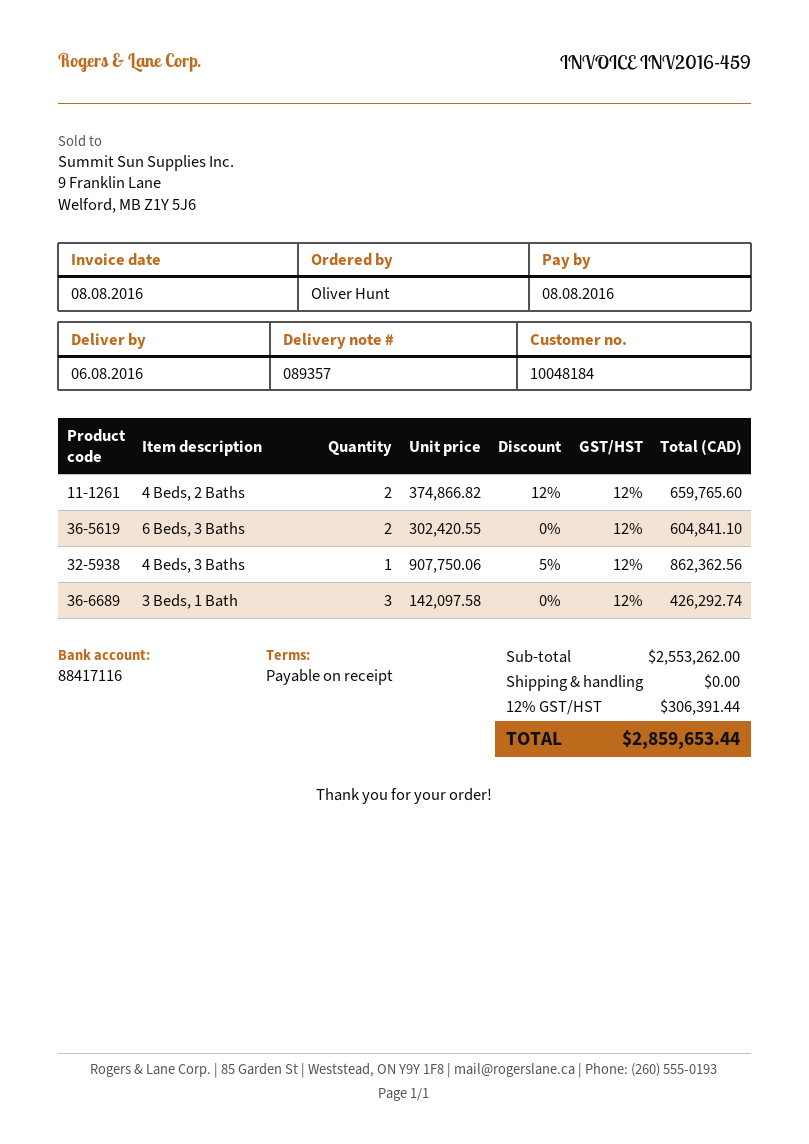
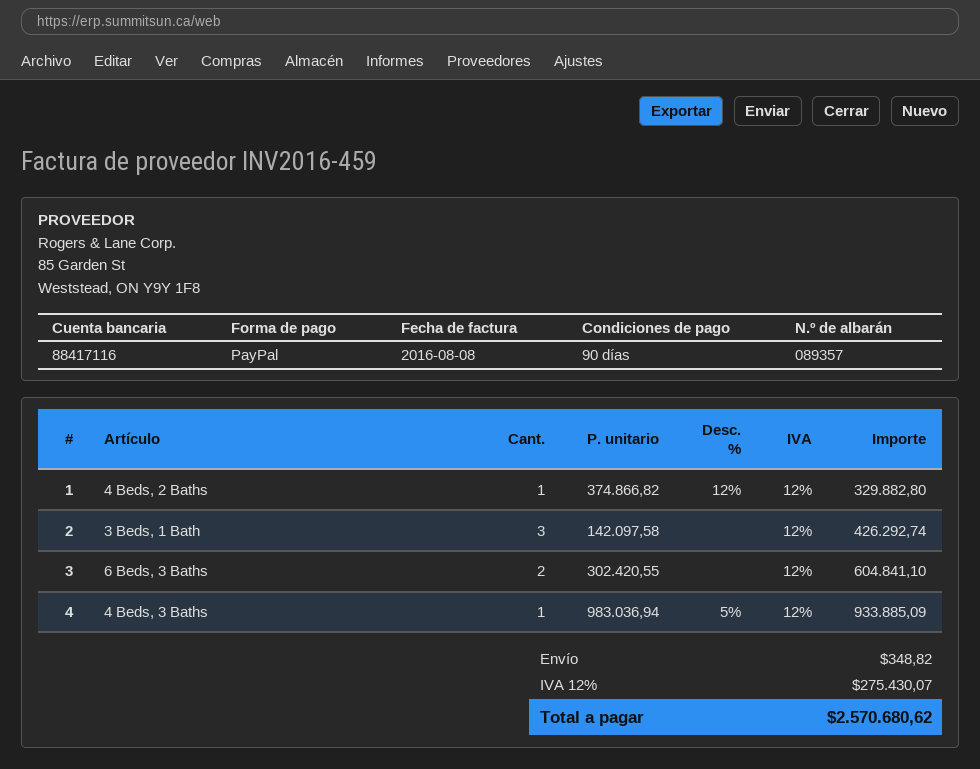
payment terms: on receipt -> 90 days
4 Beds, 2 Baths: 2 x 374866.82 - 12% = 659765.60 -> 1 x 374866.82 - 12% = 329882.80
4 Beds, 3 Baths: 1 x 907750.06 - 5% = 862362.56 -> 1 x 983036.94 - 5% = 933885.09
shipping: 0.00 -> 348.82
tax: 12% = 306391.44 -> 12% = 275430.07
total: 2859653.44 -> 2570680.62

